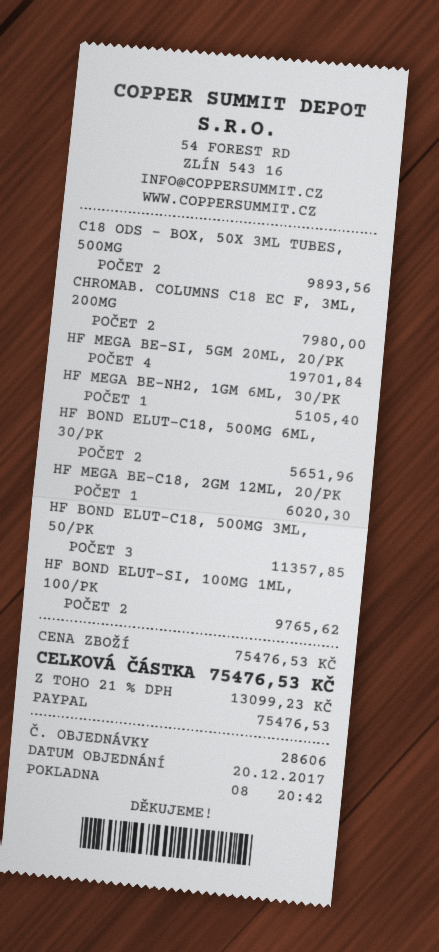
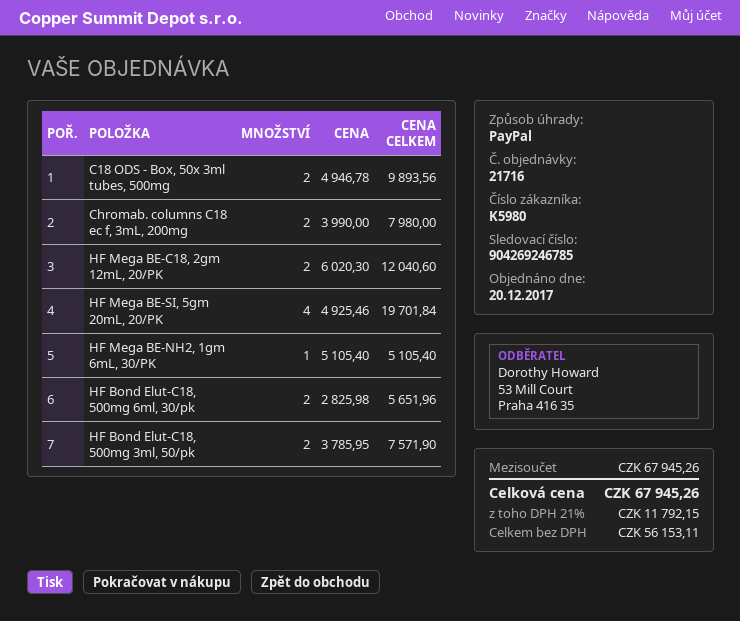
order number: 28606 -> 21716
HF MEGA BE-C18, 2GM 12ML, 20/PK: 1 for 6020.30 -> 2 for 12040.60
HF BOND ELUT-C18, 500MG 3ML, 50/PK: 3 for 11357.85 -> 2 for 7571.90
HF BOND ELUT-SI, 100MG 1ML, 100/PK: 2 for 9765.62 -> none
subtotal: 75476.53 -> 67945.26
tax: 21% = 13099.23 -> 21% = 11792.15
total: 75476.53 -> 67945.26

